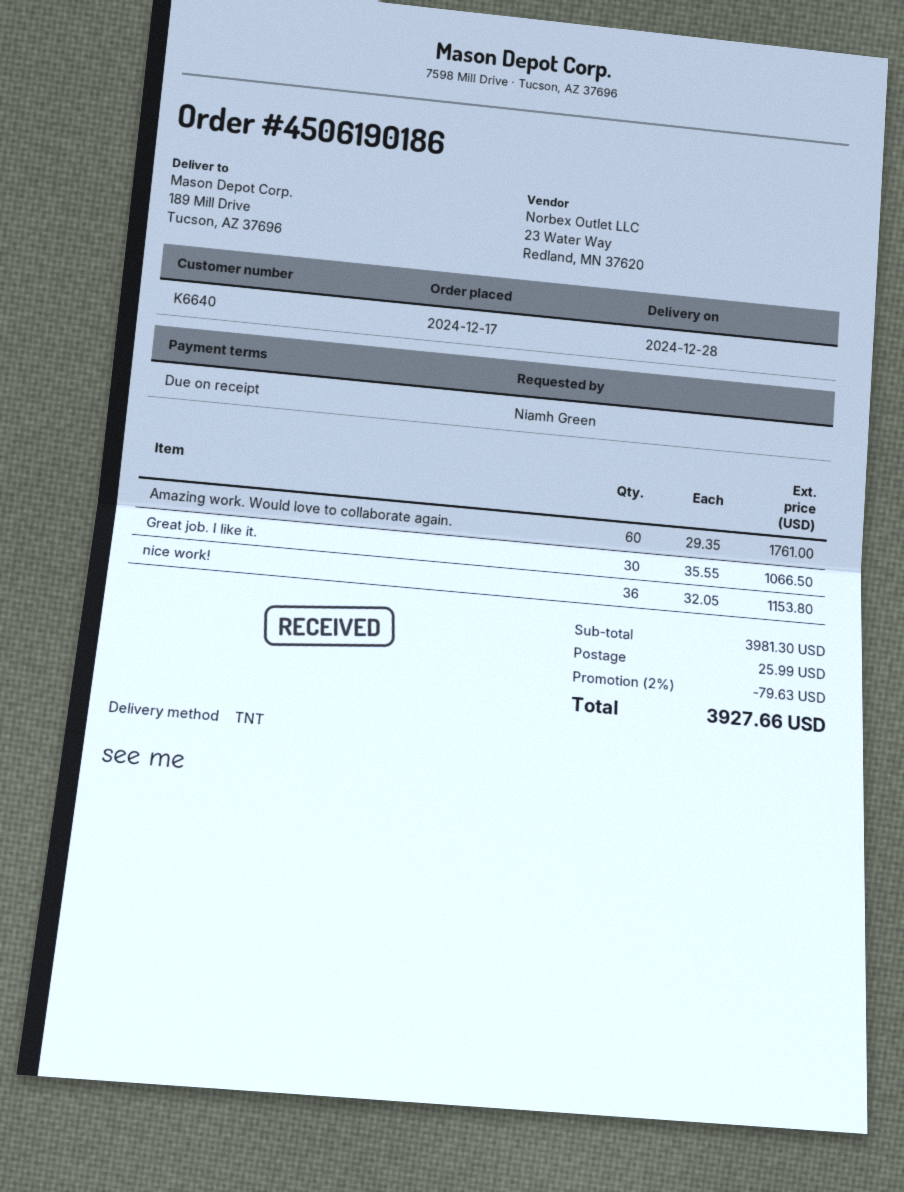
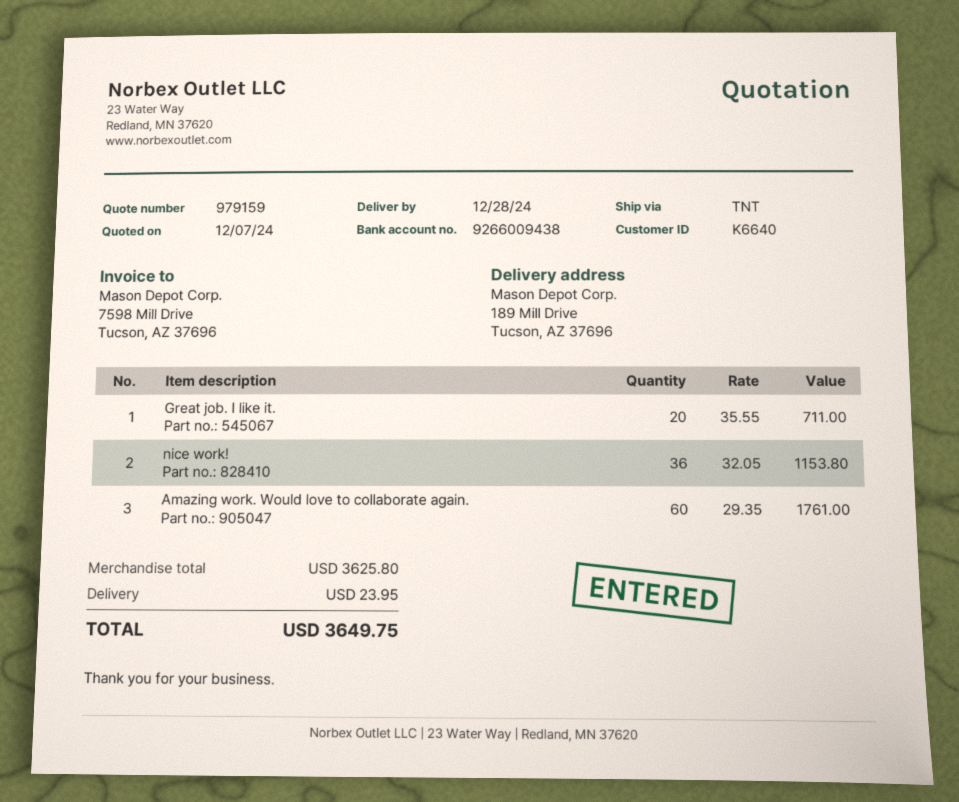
Great job. I like it.: 30 x 35.55 = 1066.50 -> 20 x 35.55 = 711.00
subtotal: 3981.30 -> 3625.80
discount: 2% = 79.63 -> none
shipping: 25.99 -> 23.95
total: 3927.66 -> 3649.75

